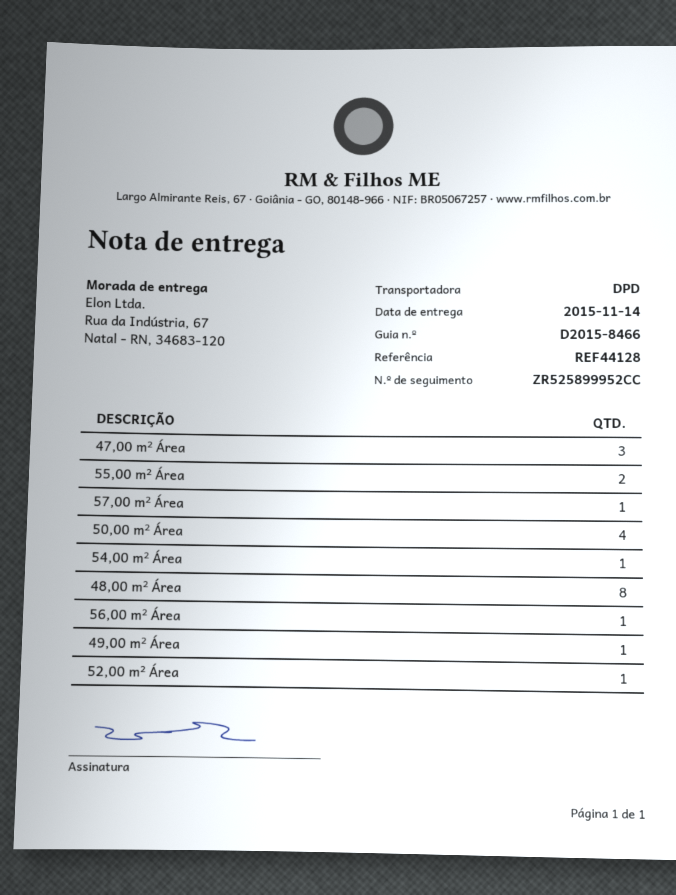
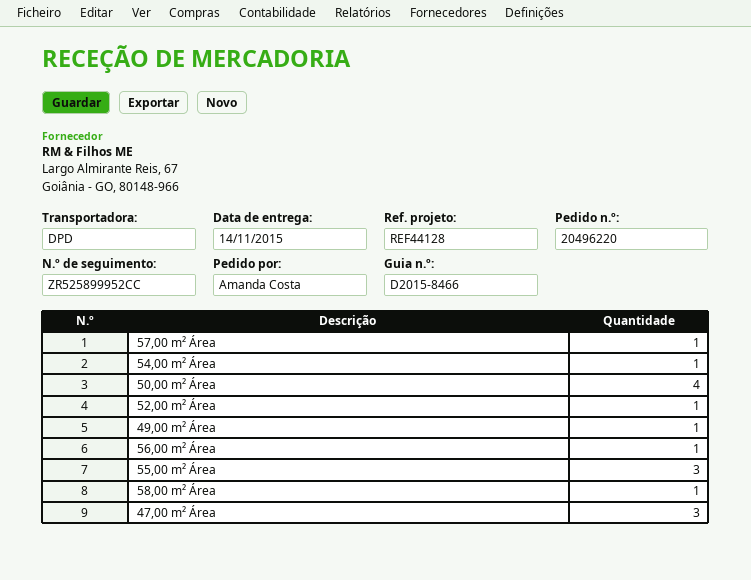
55,00 m² Área: 2 -> 3
48,00 m² Área: 8 -> none
58,00 m² Área: none -> 1

